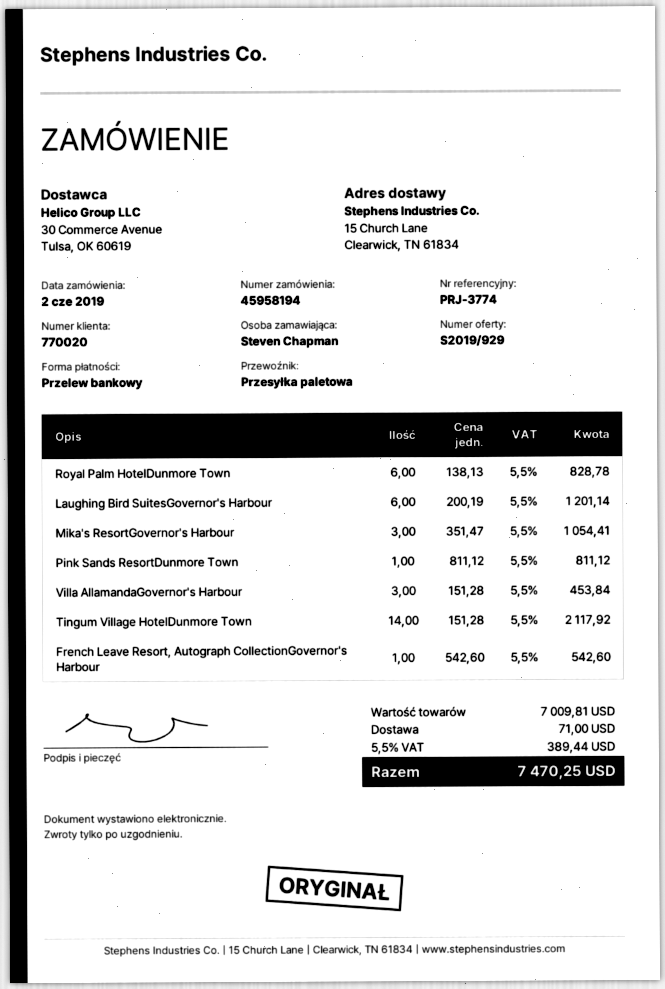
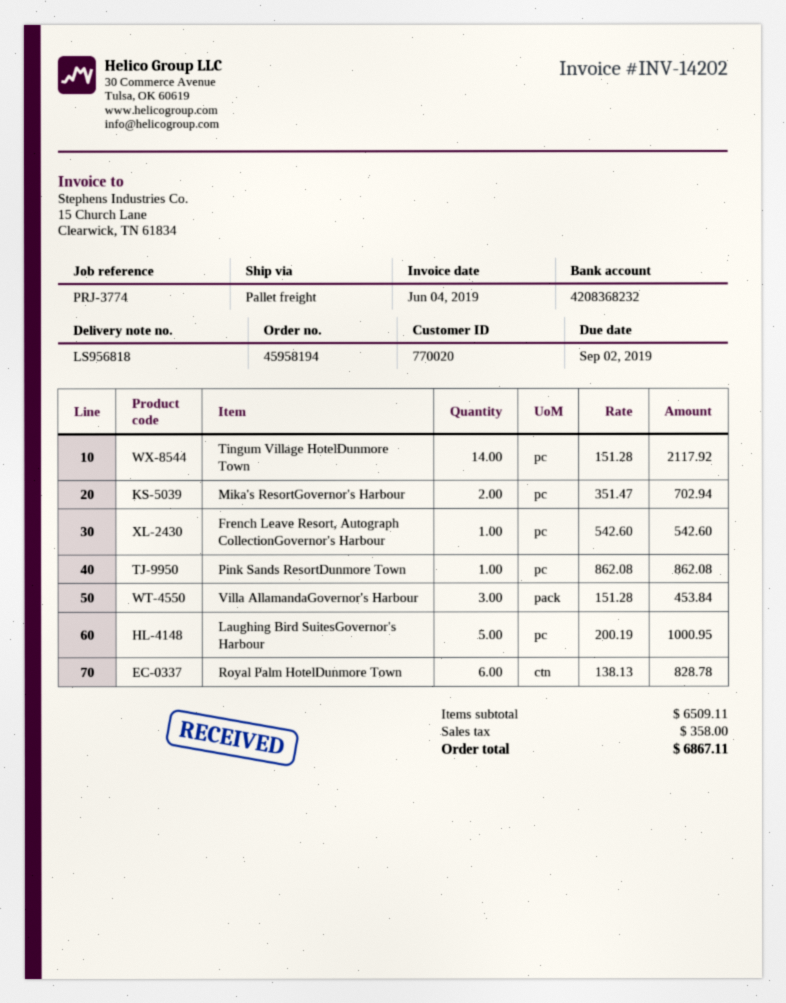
Laughing Bird SuitesGovernor's Harbour: 6 x 200.19 = 1201.14 -> 5 x 200.19 = 1000.95
Mika's ResortGovernor's Harbour: 3 x 351.47 = 1054.41 -> 2 x 351.47 = 702.94
Pink Sands ResortDunmore Town: 1 x 811.12 = 811.12 -> 1 x 862.08 = 862.08
subtotal: 7009.81 -> 6509.11
shipping: 71.00 -> none
tax: 389.44 -> 358.00
total: 7470.25 -> 6867.11

